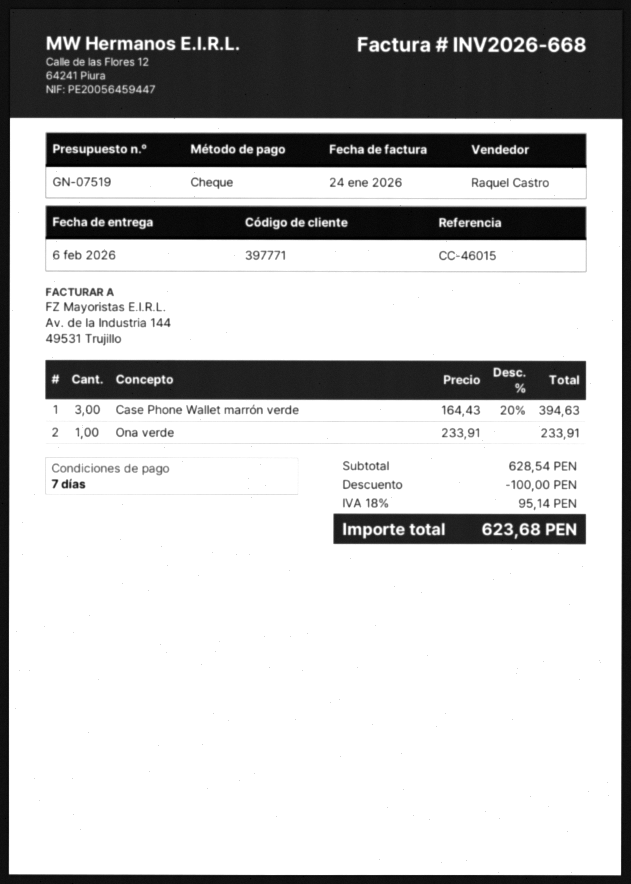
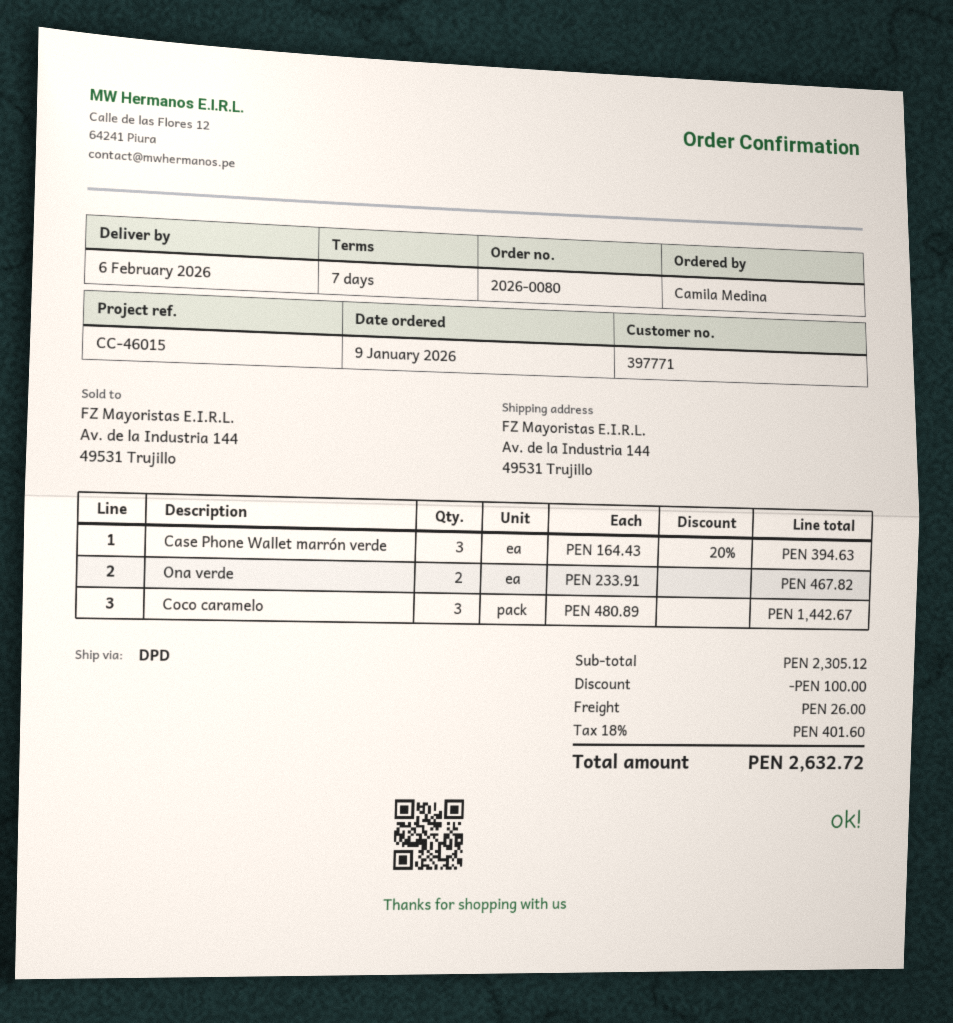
Ona verde: 1 x 233.91 = 233.91 -> 2 x 233.91 = 467.82
Coco caramelo: none -> 3 x 480.89 = 1442.67
subtotal: 628.54 -> 2305.12
shipping: none -> 26.00
tax: 18% = 95.14 -> 18% = 401.60
total: 623.68 -> 2632.72

